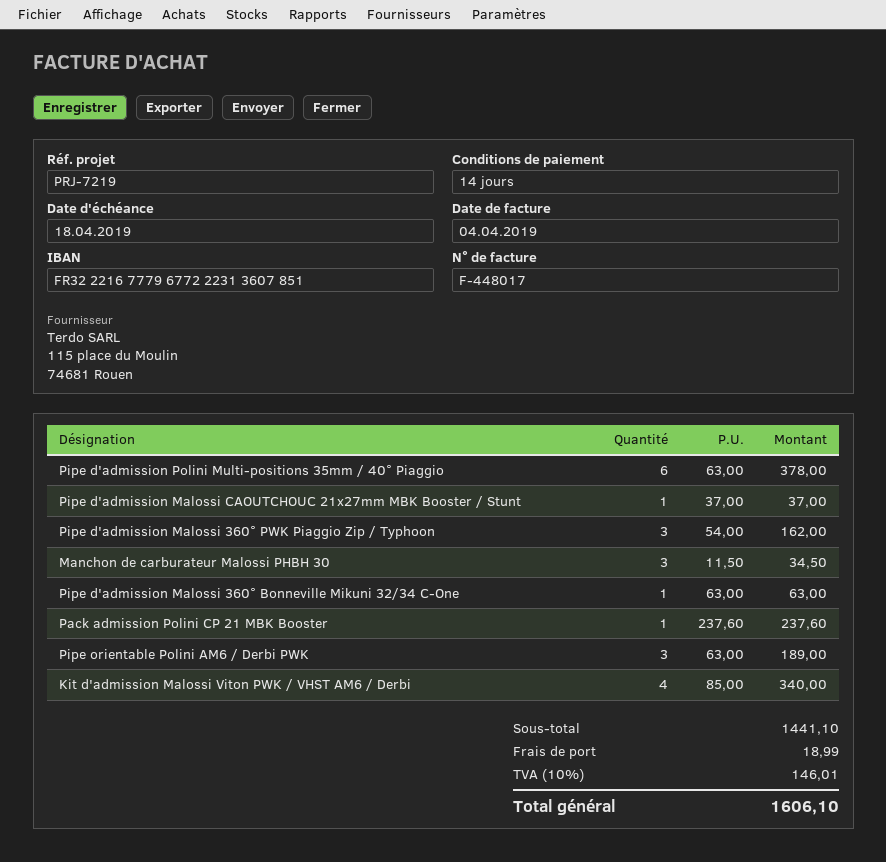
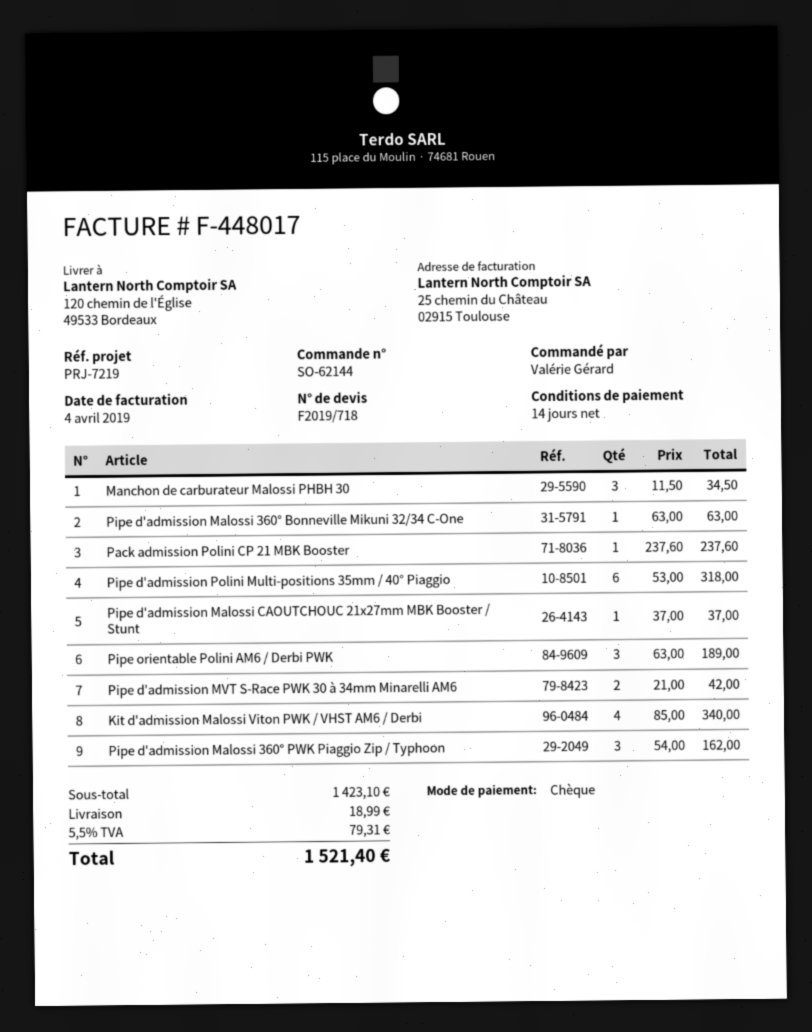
Pipe d'admission Polini Multi-positions 35mm / 40° Piaggio: 6 x 63.00 = 378.00 -> 6 x 53.00 = 318.00
Pipe d'admission MVT S-Race PWK 30 à 34mm Minarelli AM6: none -> 2 x 21.00 = 42.00
subtotal: 1441.10 -> 1423.10
tax: 10% = 146.01 -> 5.5% = 79.31
total: 1606.10 -> 1521.40

